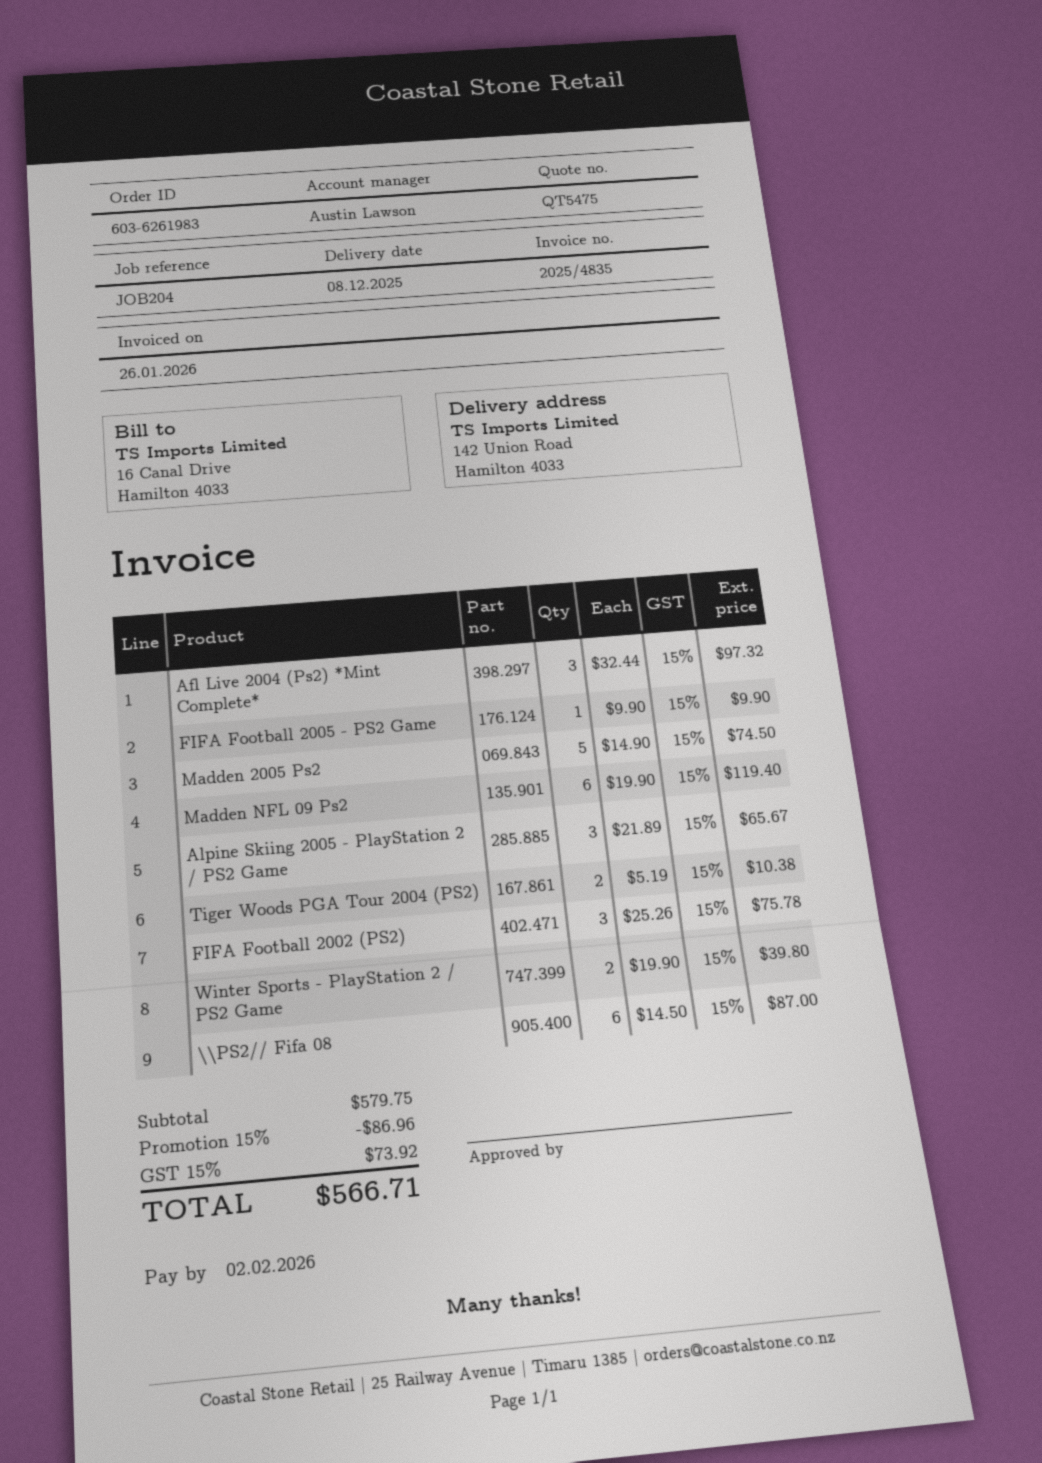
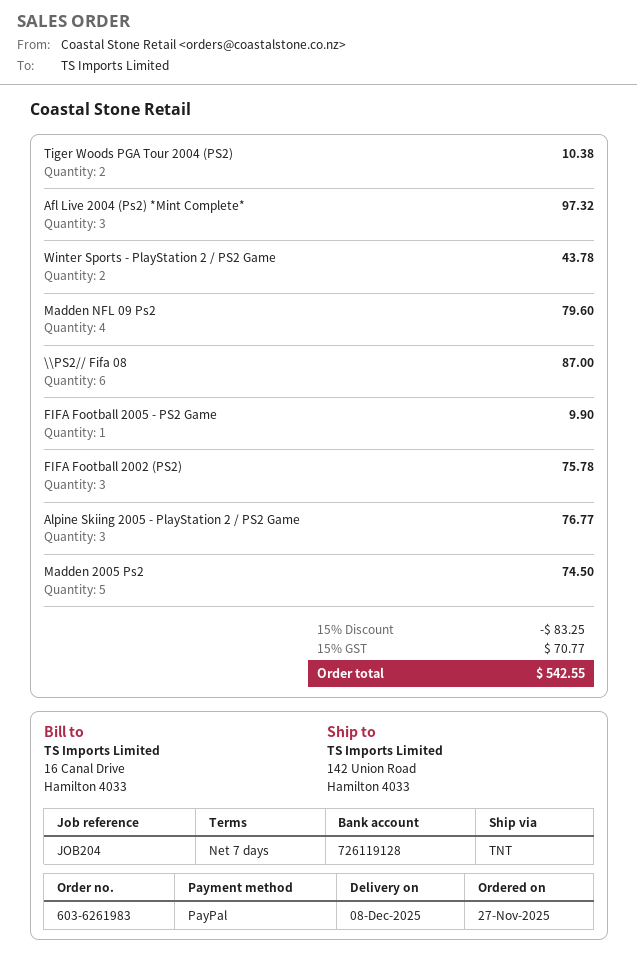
Madden NFL 09 Ps2: 6 for 119.40 -> 4 for 79.60
Alpine Skiing 2005 - PlayStation 2 / PS2 Game: 3 for 65.67 -> 3 for 76.77
Winter Sports - PlayStation 2 / PS2 Game: 2 for 39.80 -> 2 for 43.78
discount: 15% = 86.96 -> 15% = 83.25
tax: 15% = 73.92 -> 15% = 70.77
total: 566.71 -> 542.55

